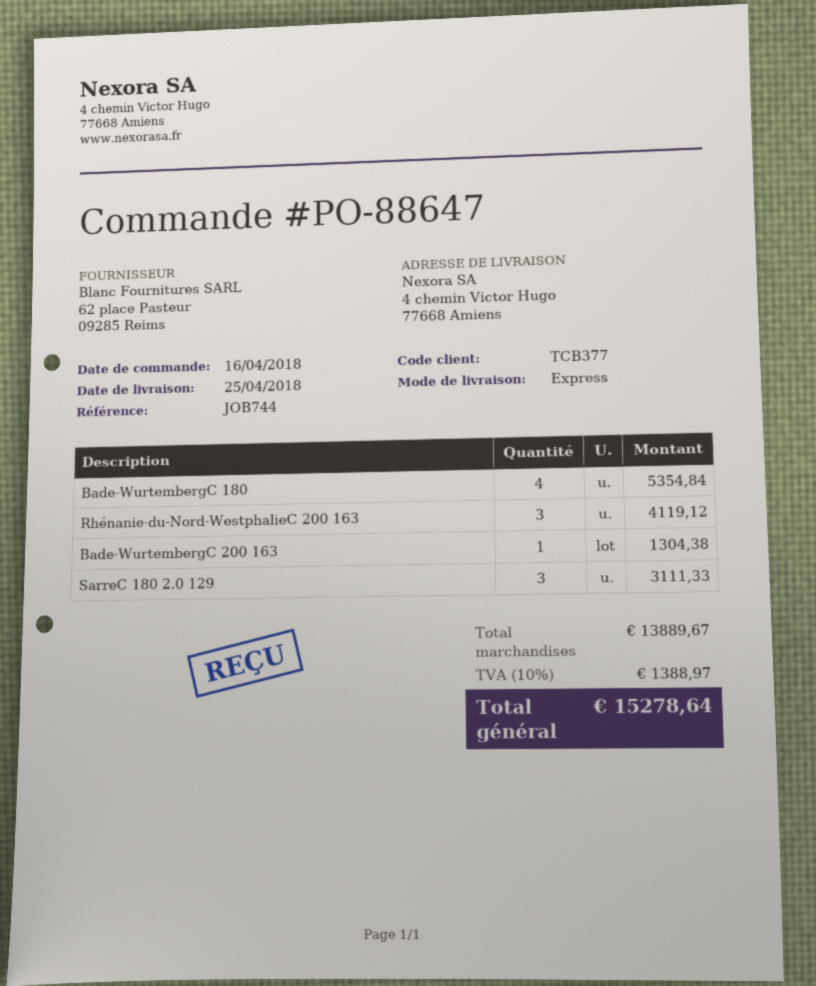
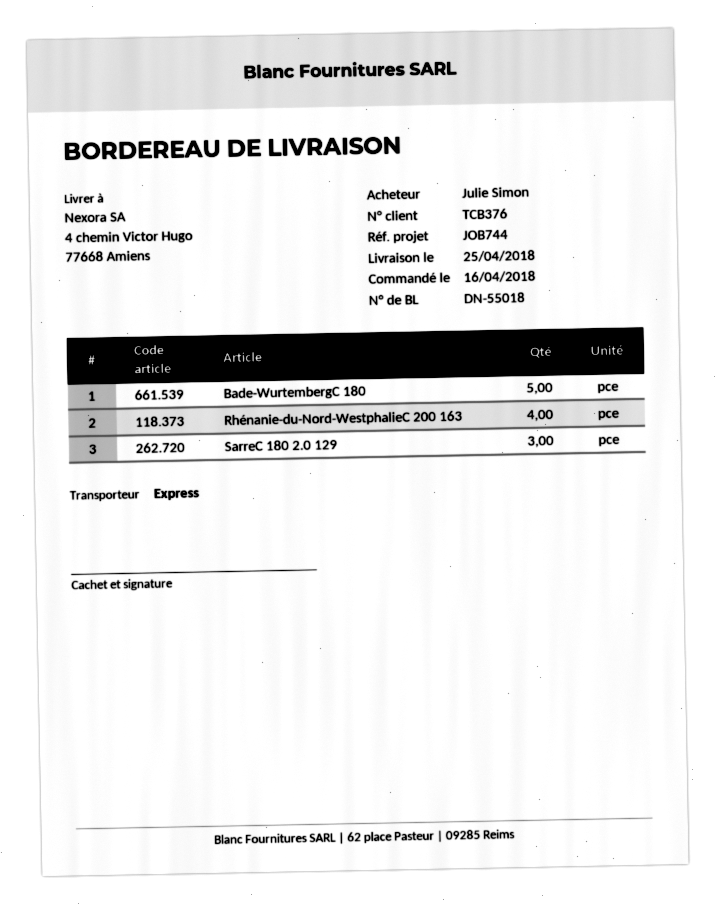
customer number: TCB377 -> TCB376
Bade-WurtembergC 180: 4 -> 5
Rhénanie-du-Nord-WestphalieC 200 163: 3 -> 4
Bade-WurtembergC 200 163: 1 -> none

